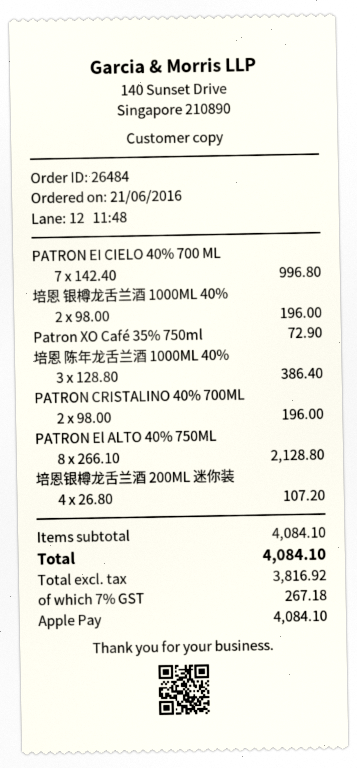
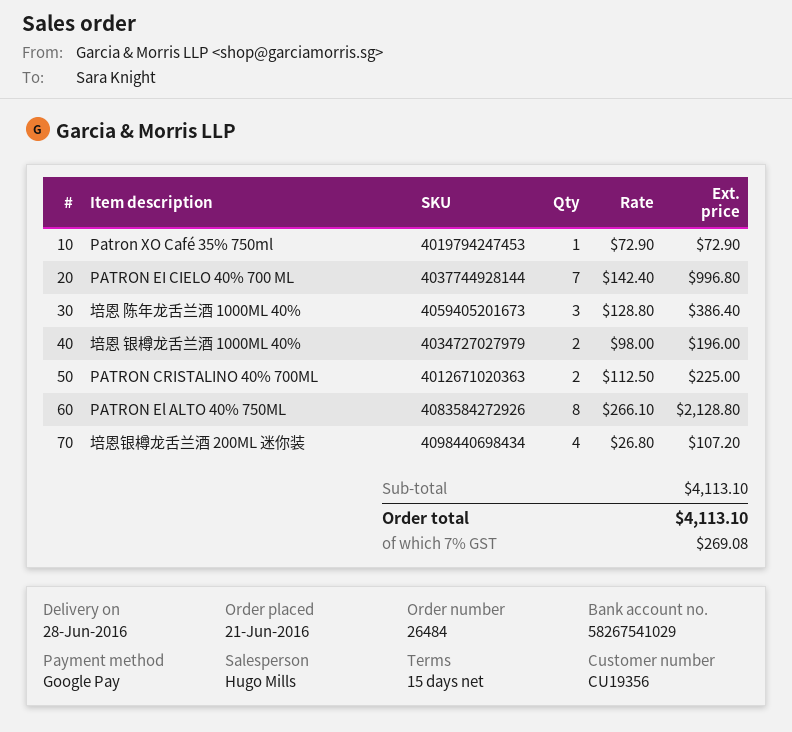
payment method: Apple Pay -> Google Pay
PATRON CRISTALINO 40% 700ML: 2 x 98.00 = 196.00 -> 2 x 112.50 = 225.00
subtotal: 4084.10 -> 4113.10
tax: 7% = 267.18 -> 7% = 269.08
total: 4084.10 -> 4113.10

